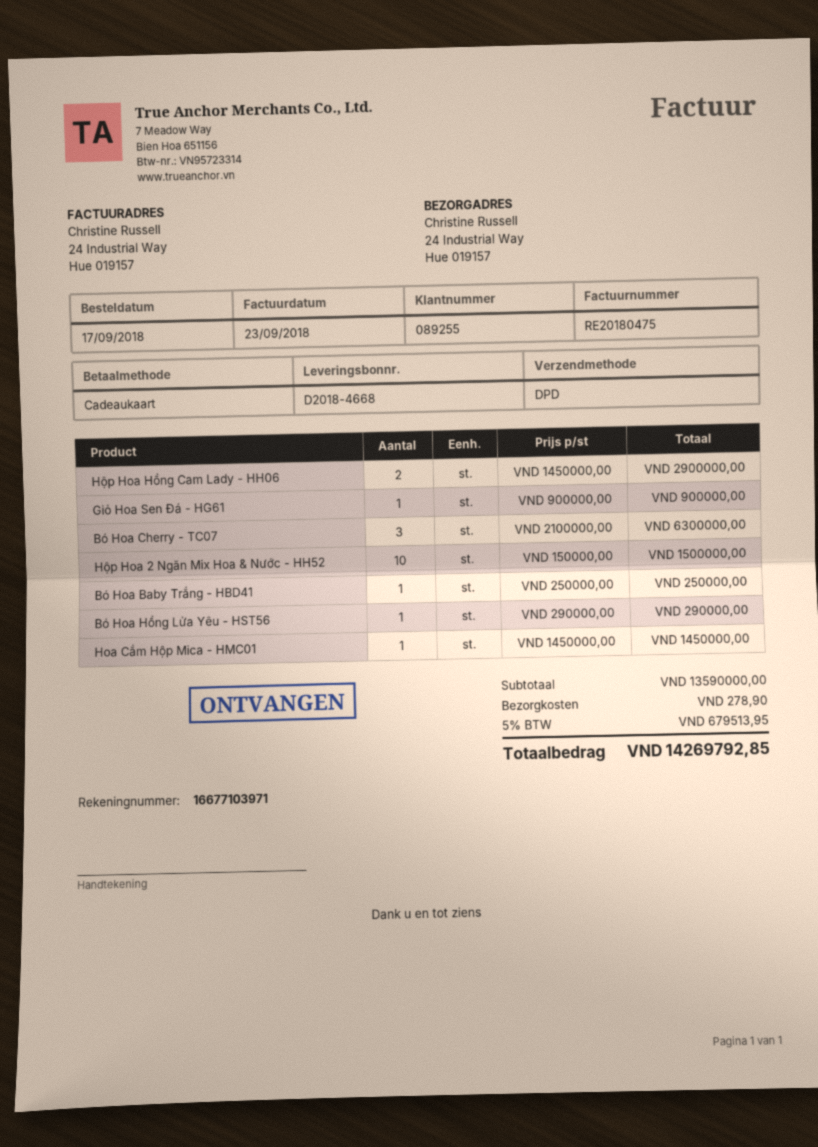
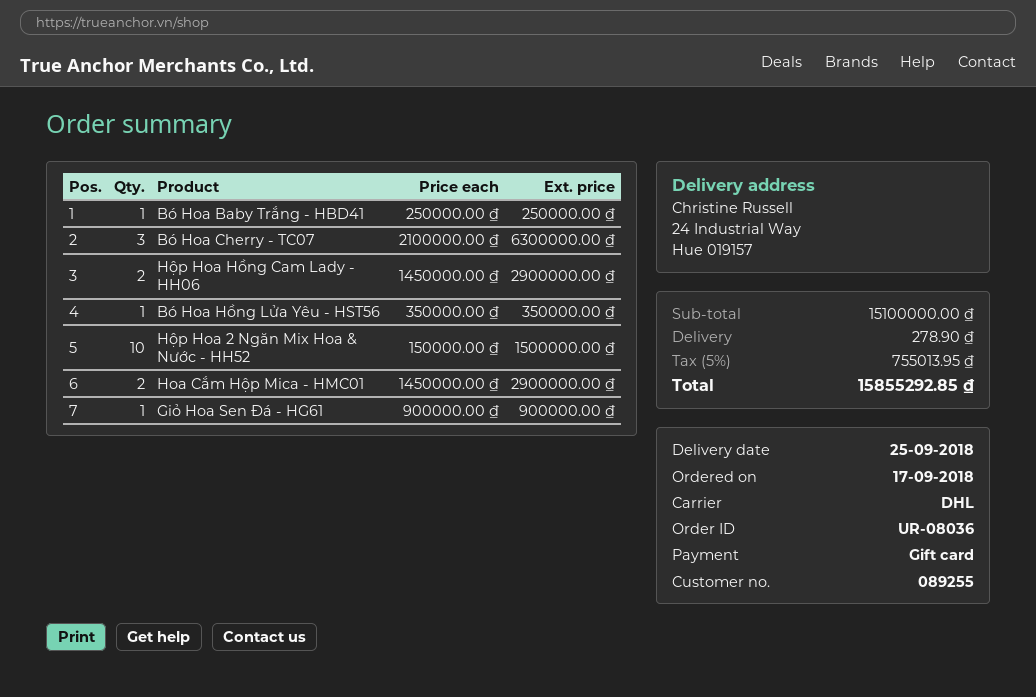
shipping method: DPD -> DHL
Bó Hoa Hồng Lửa Yêu - HST56: 1 x 290000.00 = 290000.00 -> 1 x 350000.00 = 350000.00
Hoa Cắm Hộp Mica - HMC01: 1 x 1450000.00 = 1450000.00 -> 2 x 1450000.00 = 2900000.00
subtotal: 13590000.00 -> 15100000.00
tax: 5% = 679513.95 -> 5% = 755013.95
total: 14269792.85 -> 15855292.85

